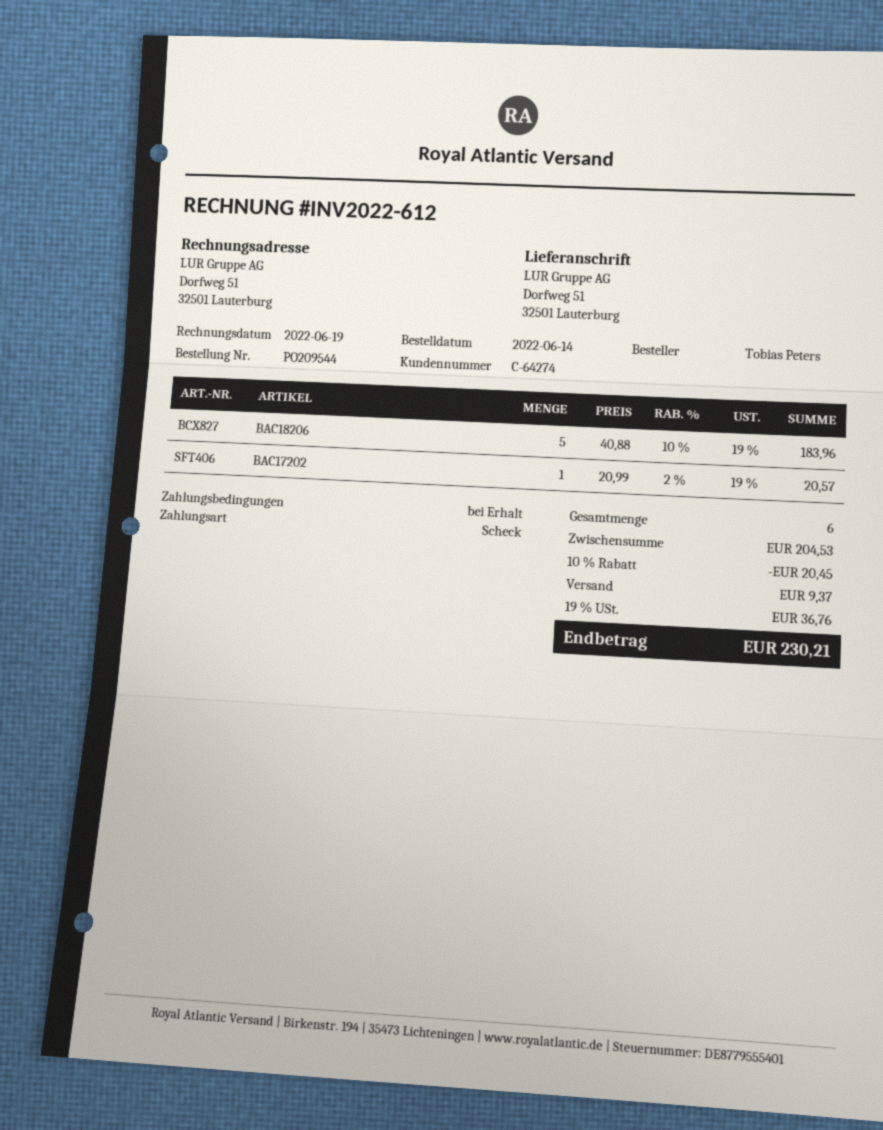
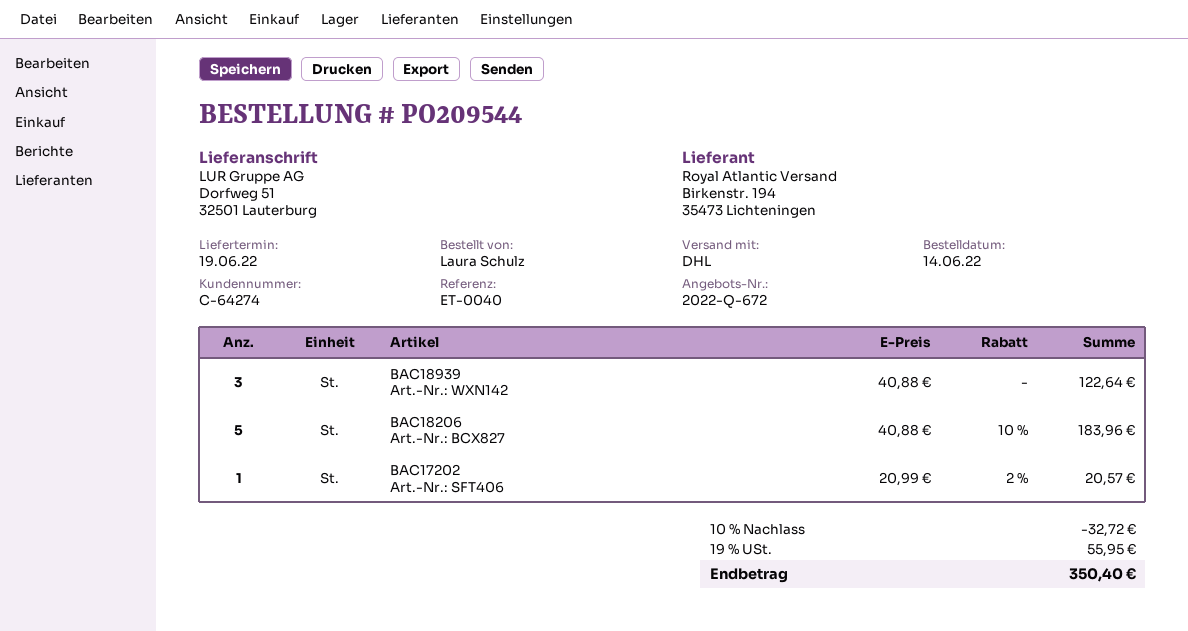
ordered by: Tobias Peters -> Laura Schulz
BAC18939: none -> 3 x 40.88 = 122.64
discount: 10% = 20.45 -> 10% = 32.72
shipping: 9.37 -> none
tax: 19% = 36.76 -> 19% = 55.95
total: 230.21 -> 350.40

